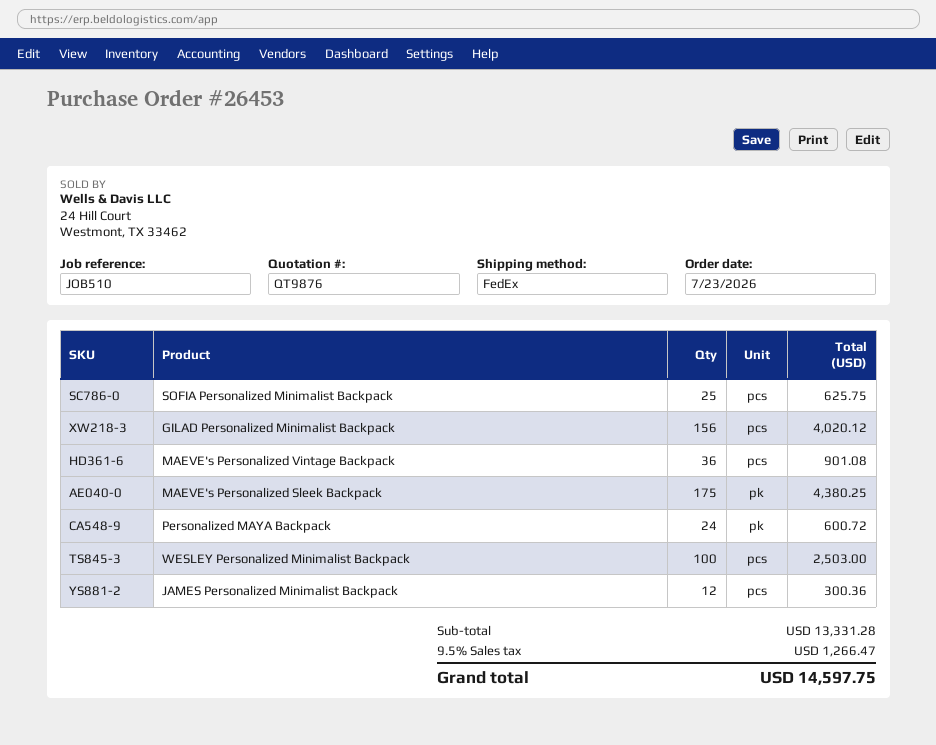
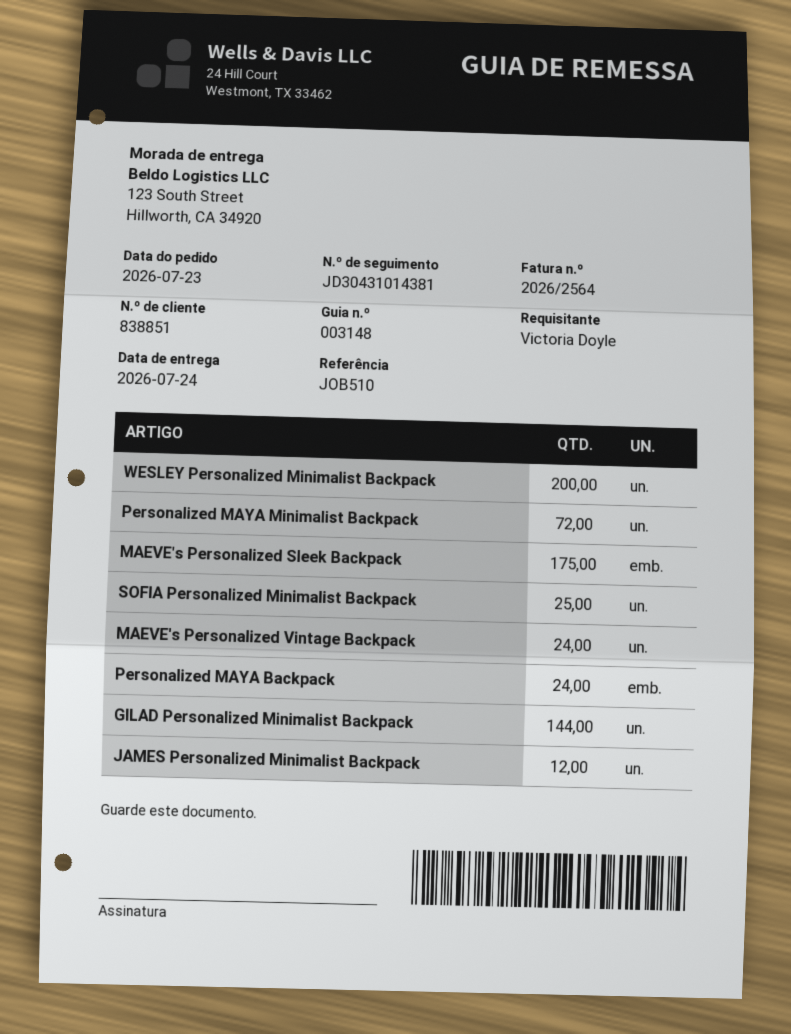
GILAD Personalized Minimalist Backpack: 156 -> 144
MAEVE's Personalized Vintage Backpack: 36 -> 24
WESLEY Personalized Minimalist Backpack: 100 -> 200
Personalized MAYA Minimalist Backpack: none -> 72

